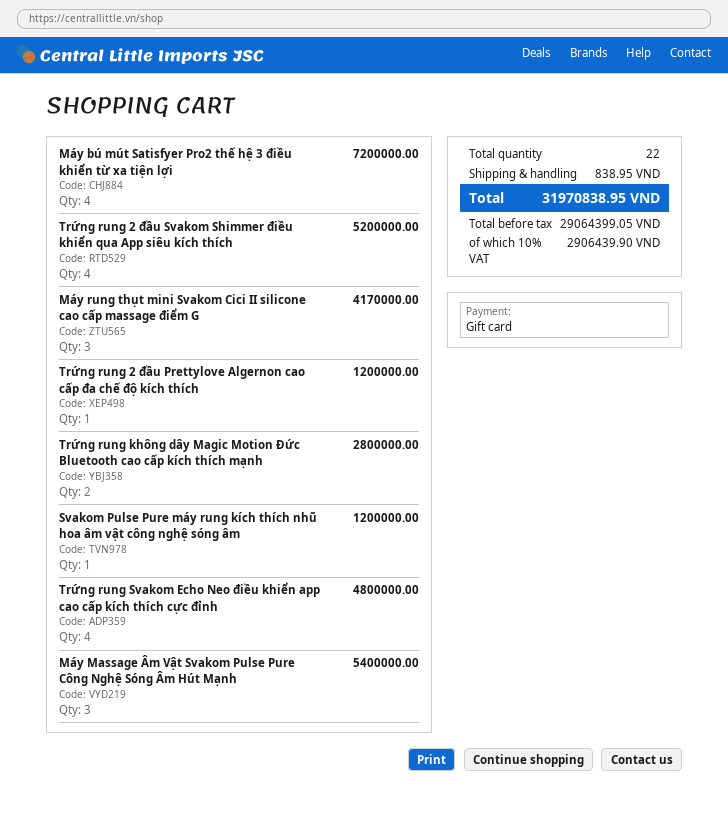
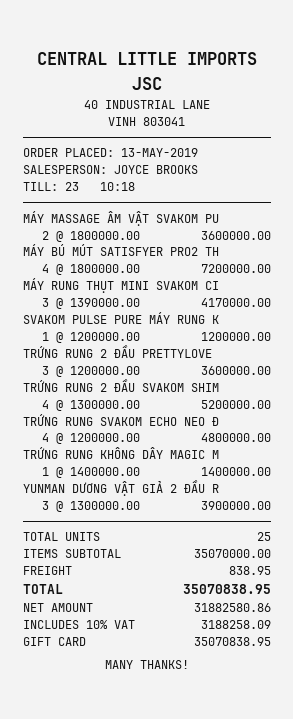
Trứng rung 2 đầu Prettylove Algernon cao cấp đa chế độ kích thích: 1 for 1200000.00 -> 3 for 3600000.00
Trứng rung không dây Magic Motion Đức Bluetooth cao cấp kích thích mạnh: 2 for 2800000.00 -> 1 for 1400000.00
Máy Massage Âm Vật Svakom Pulse Pure Công Nghệ Sóng Âm Hút Mạnh: 3 for 5400000.00 -> 2 for 3600000.00
YUNMAN DƯƠNG VẬT GIẢ 2 ĐẦU R: none -> 3 for 3900000.00
total quantity: 22 -> 25
net: 29064399.05 -> 31882580.86
tax: 10% = 2906439.90 -> 10% = 3188258.09
total: 31970838.95 -> 35070838.95

